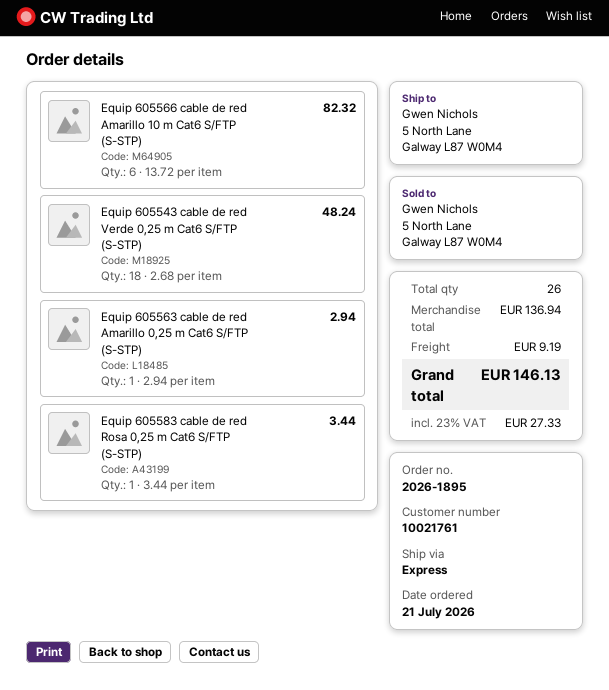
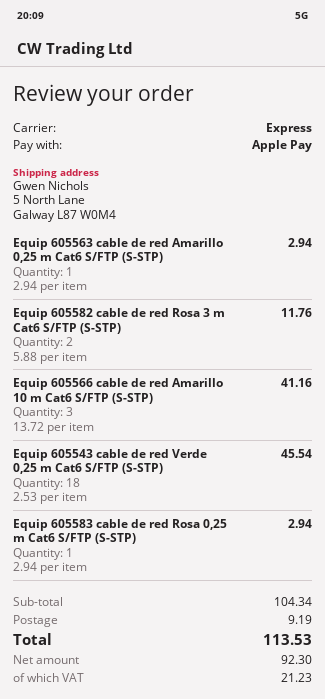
Equip 605566 cable de red Amarillo 10 m Cat6 S/FTP (S-STP): 6 x 13.72 = 82.32 -> 3 x 13.72 = 41.16
Equip 605543 cable de red Verde 0,25 m Cat6 S/FTP (S-STP): 18 x 2.68 = 48.24 -> 18 x 2.53 = 45.54
Equip 605583 cable de red Rosa 0,25 m Cat6 S/FTP (S-STP): 1 x 3.44 = 3.44 -> 1 x 2.94 = 2.94
Equip 605582 cable de red Rosa 3 m Cat6 S/FTP (S-STP): none -> 2 x 5.88 = 11.76
subtotal: 136.94 -> 104.34
tax: 27.33 -> 21.23
total: 146.13 -> 113.53

